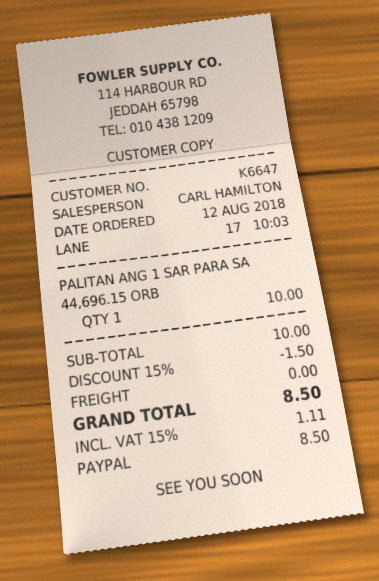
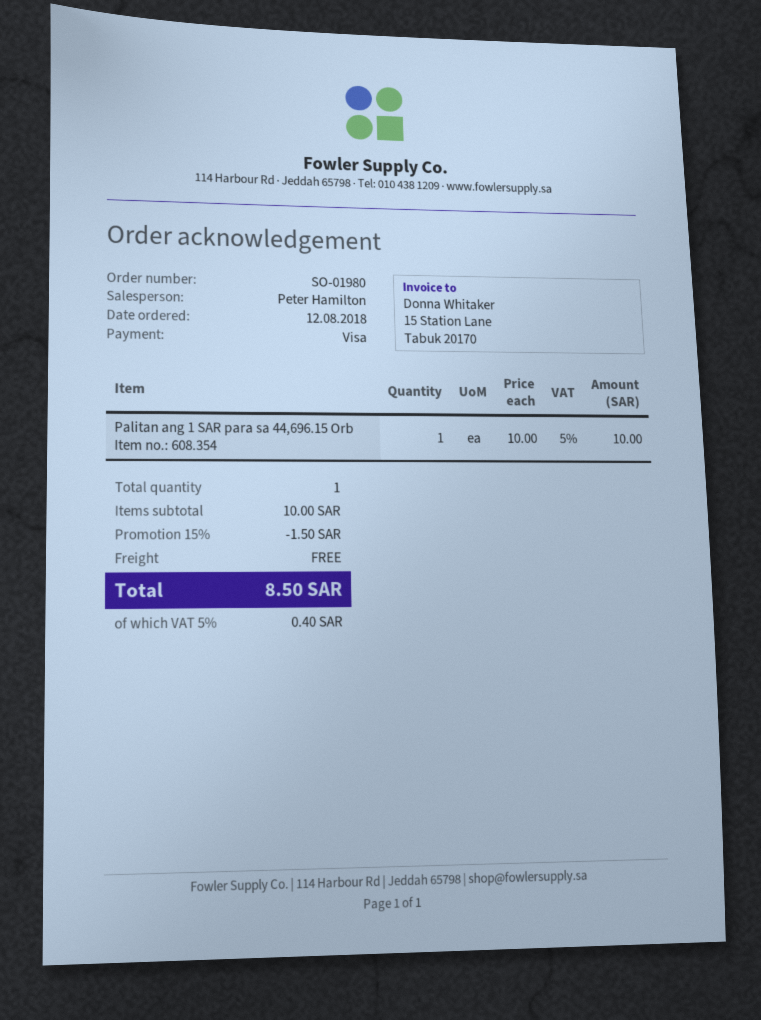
sales rep: CARL HAMILTON -> Peter Hamilton
payment method: PayPal -> Visa
tax: 15% = 1.11 -> 5% = 0.40

